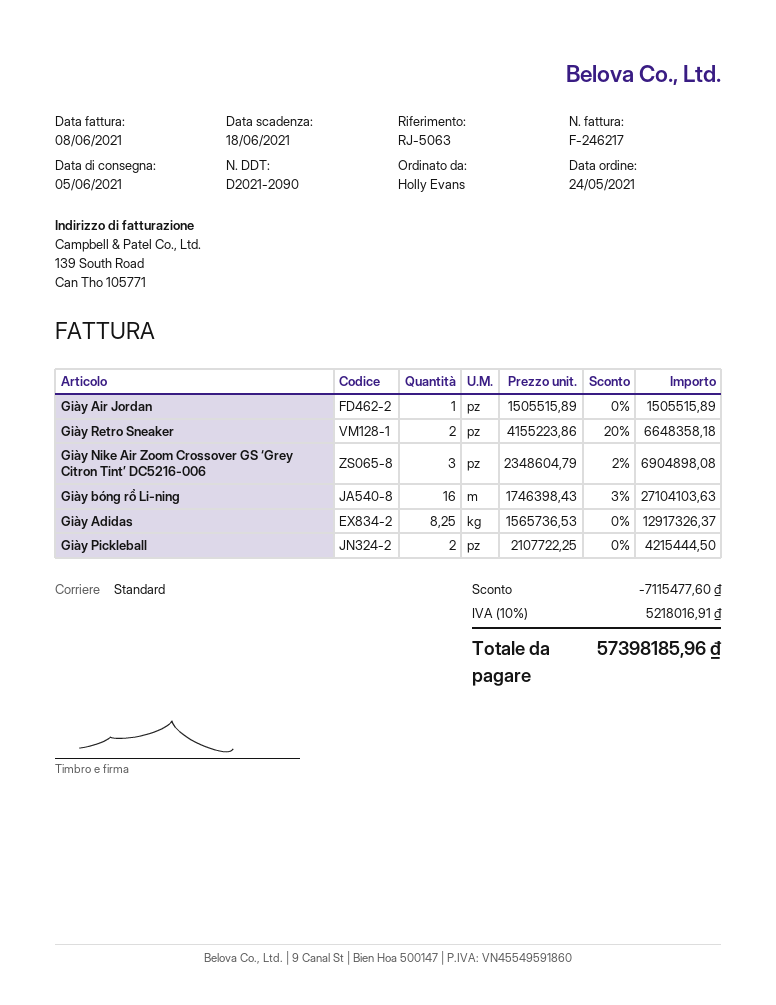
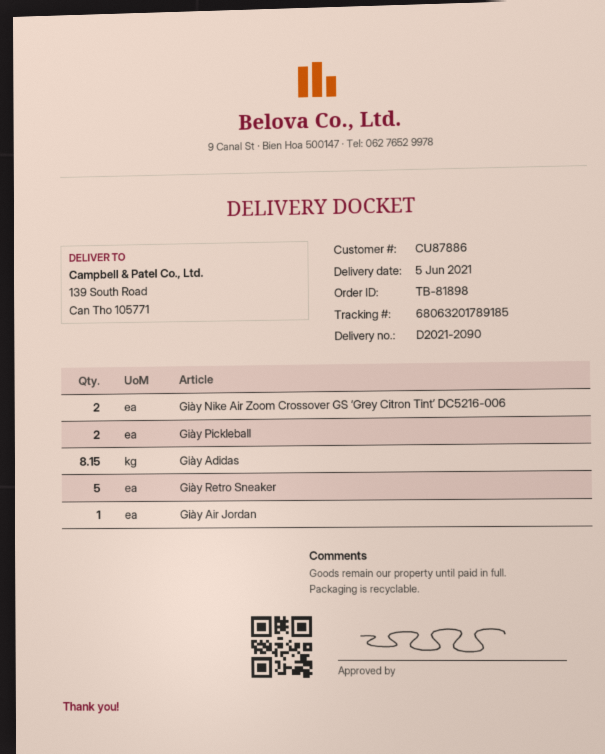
Giày Retro Sneaker: 2 -> 5
Giày Nike Air Zoom Crossover GS ‘Grey Citron Tint’ DC5216-006: 3 -> 2
Giày bóng rổ Li-ning: 16 -> none
Giày Adidas: 8.25 -> 8.15

